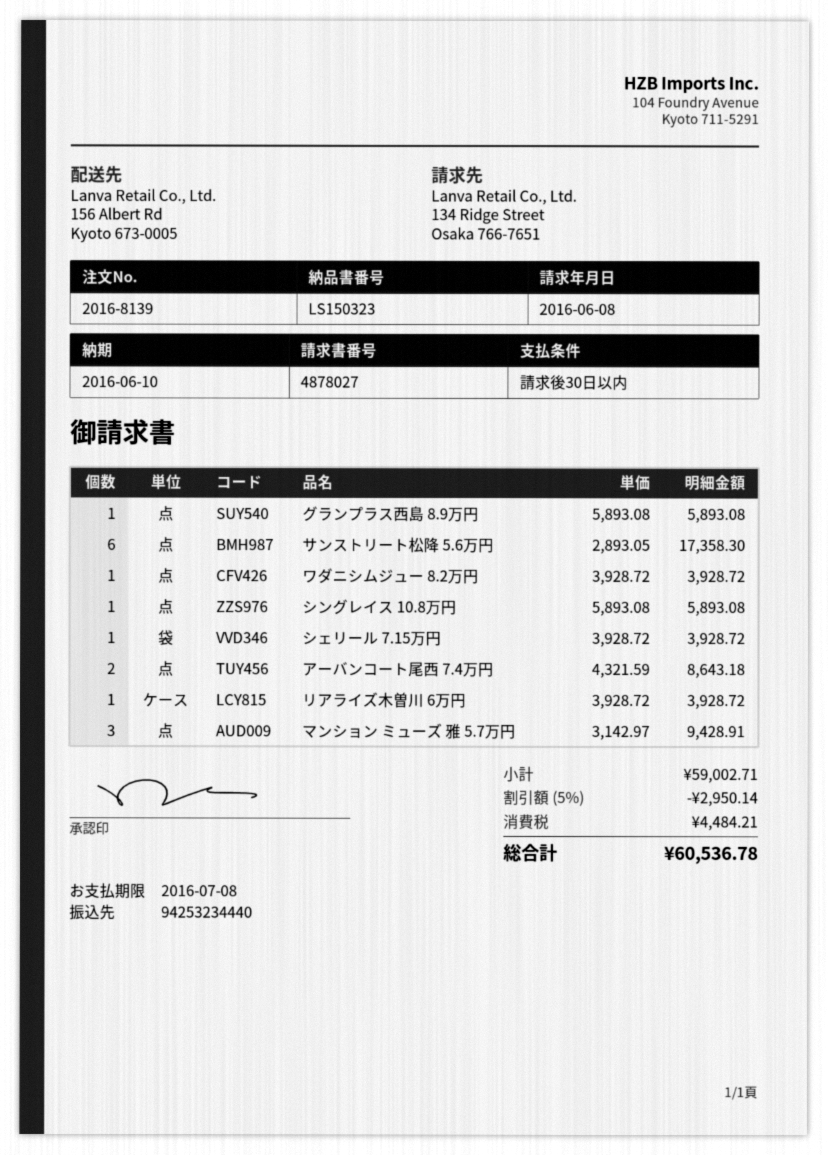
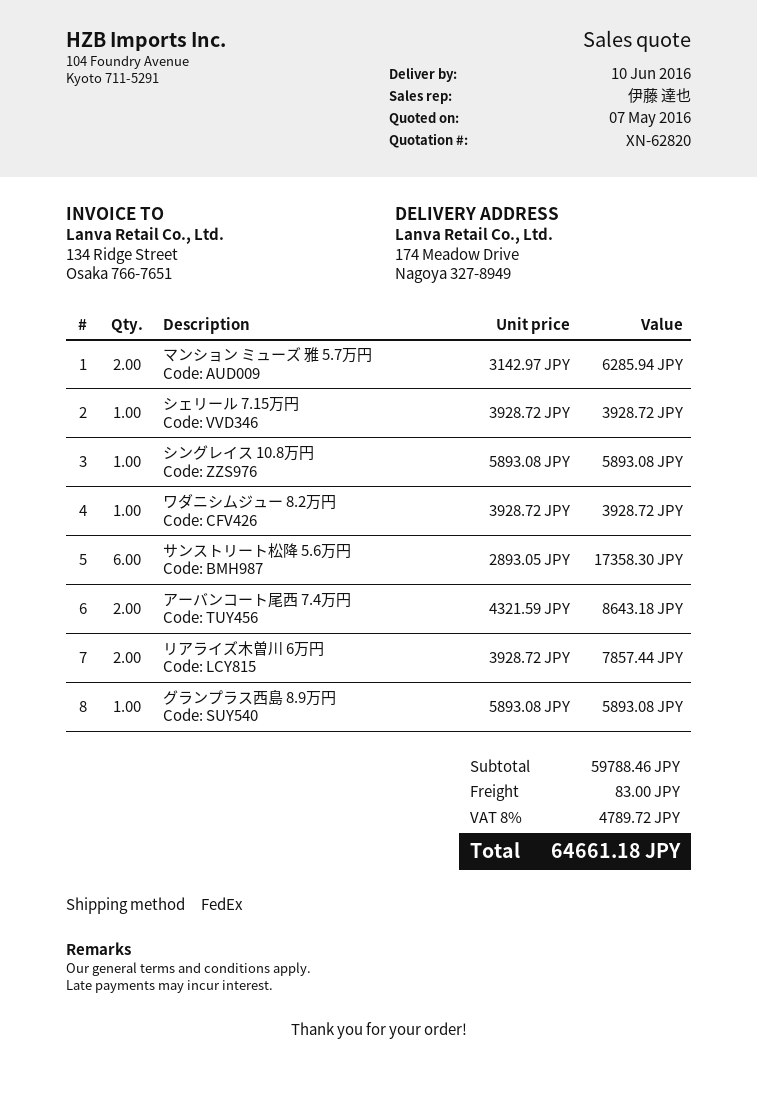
ship to: 156 Albert Rd, Kyoto 673-0005 -> 174 Meadow Drive, Nagoya 327-8949
リアライズ木曽川 6万円: 1 x 3928.72 = 3928.72 -> 2 x 3928.72 = 7857.44
マンション ミューズ 雅 5.7万円: 3 x 3142.97 = 9428.91 -> 2 x 3142.97 = 6285.94
subtotal: 59002.71 -> 59788.46
discount: 5% = 2950.14 -> none
shipping: none -> 83.00
tax: 4484.21 -> 4789.72
total: 60536.78 -> 64661.18

